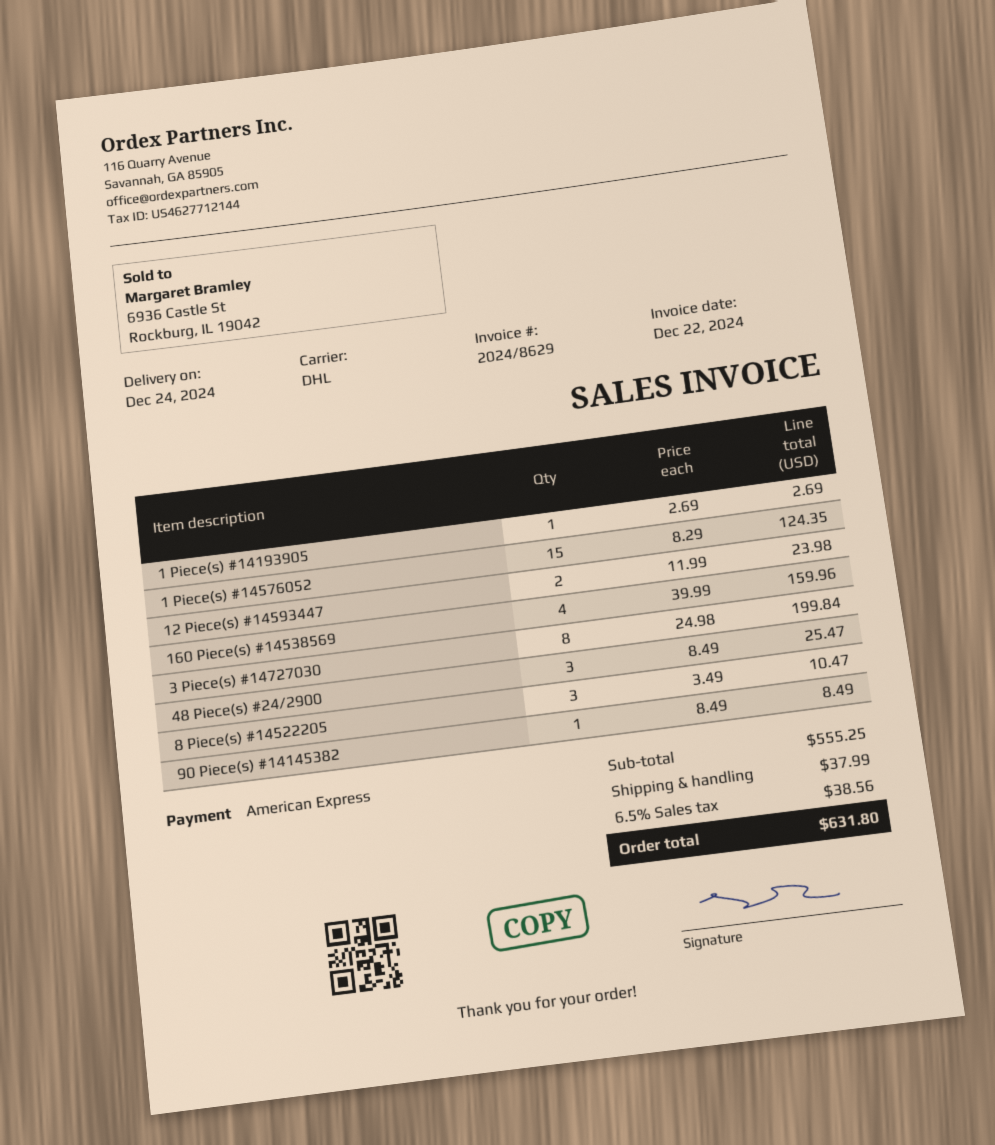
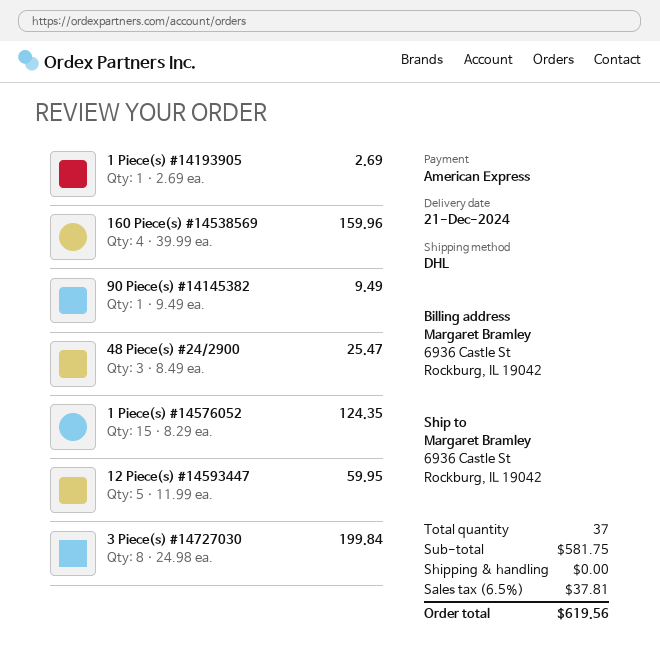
delivery date: 2024-12-24 -> 2024-12-21
12 Piece(s) #14593447: 2 x 11.99 = 23.98 -> 5 x 11.99 = 59.95
8 Piece(s) #14522205: 3 x 3.49 = 10.47 -> none
90 Piece(s) #14145382: 1 x 8.49 = 8.49 -> 1 x 9.49 = 9.49
subtotal: 555.25 -> 581.75
shipping: 37.99 -> 0.00
tax: 6.5% = 38.56 -> 6.5% = 37.81
total: 631.80 -> 619.56

